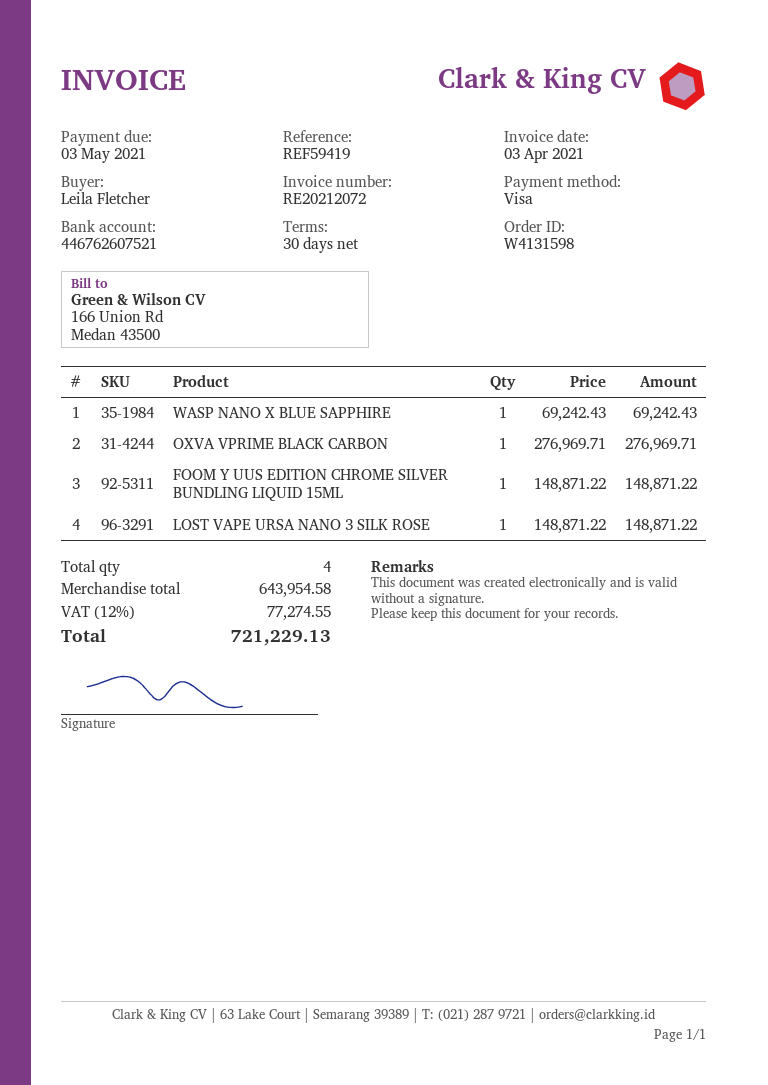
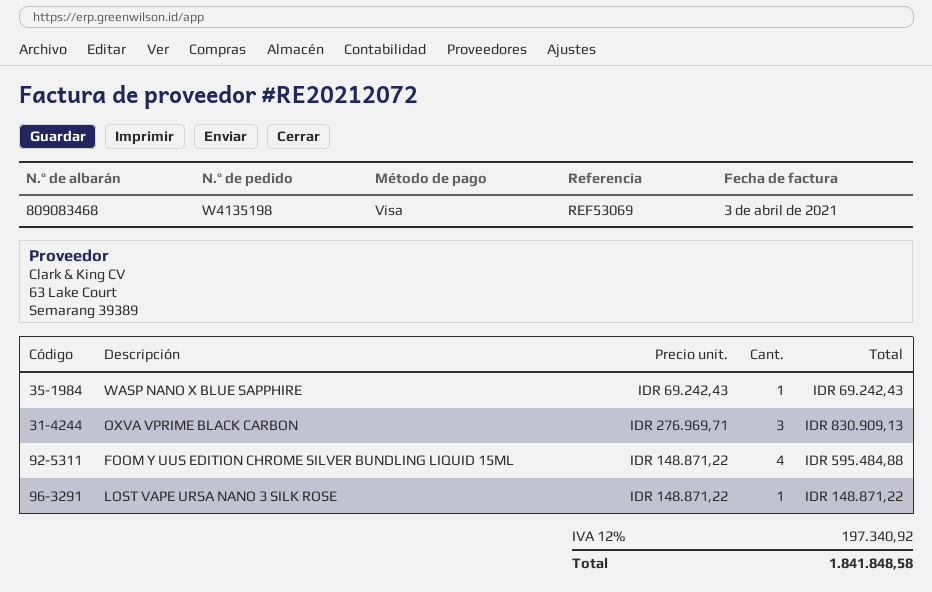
order number: W4131598 -> W4135198
reference: REF59419 -> REF53069
OXVA VPRIME BLACK CARBON: 1 x 276969.71 = 276969.71 -> 3 x 276969.71 = 830909.13
FOOM Y UUS EDITION CHROME SILVER BUNDLING LIQUID 15ML: 1 x 148871.22 = 148871.22 -> 4 x 148871.22 = 595484.88
tax: 12% = 77274.55 -> 12% = 197340.92
total: 721229.13 -> 1841848.58

